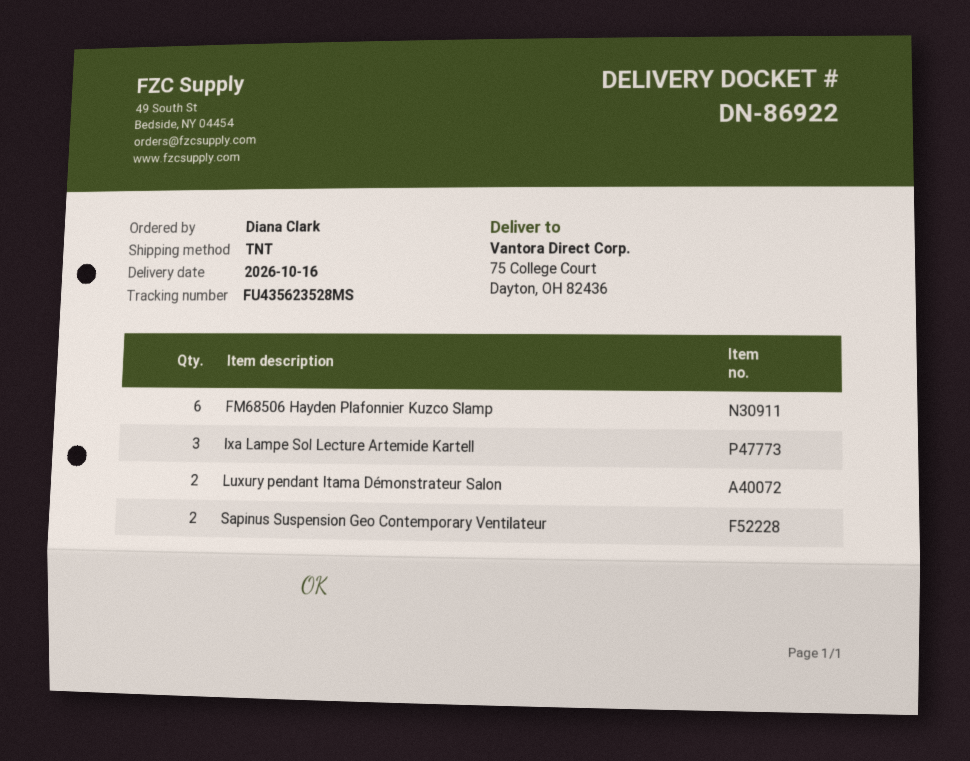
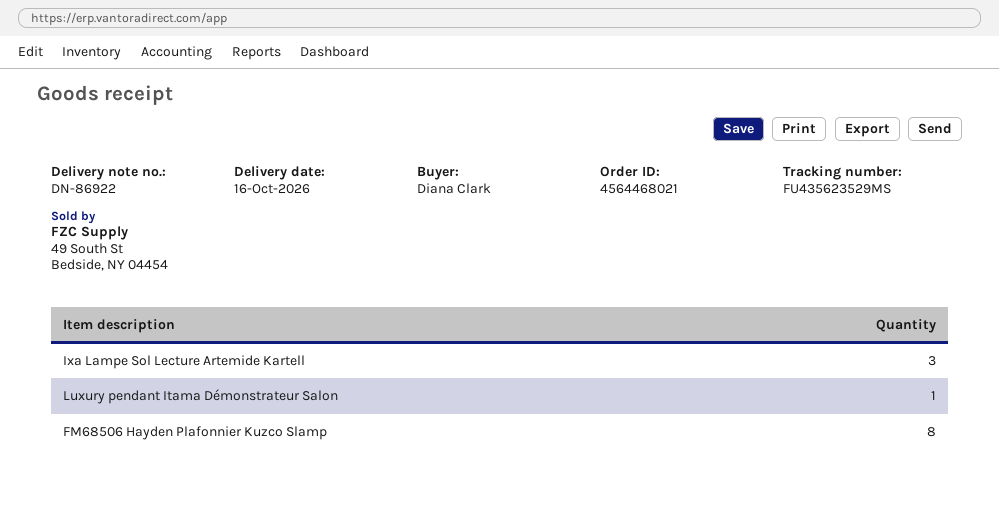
tracking number: FU435623528MS -> FU435623529MS
FM68506 Hayden Plafonnier Kuzco Slamp: 6 -> 8
Luxury pendant Itama Démonstrateur Salon: 2 -> 1
Sapinus Suspension Geo Contemporary Ventilateur: 2 -> none

